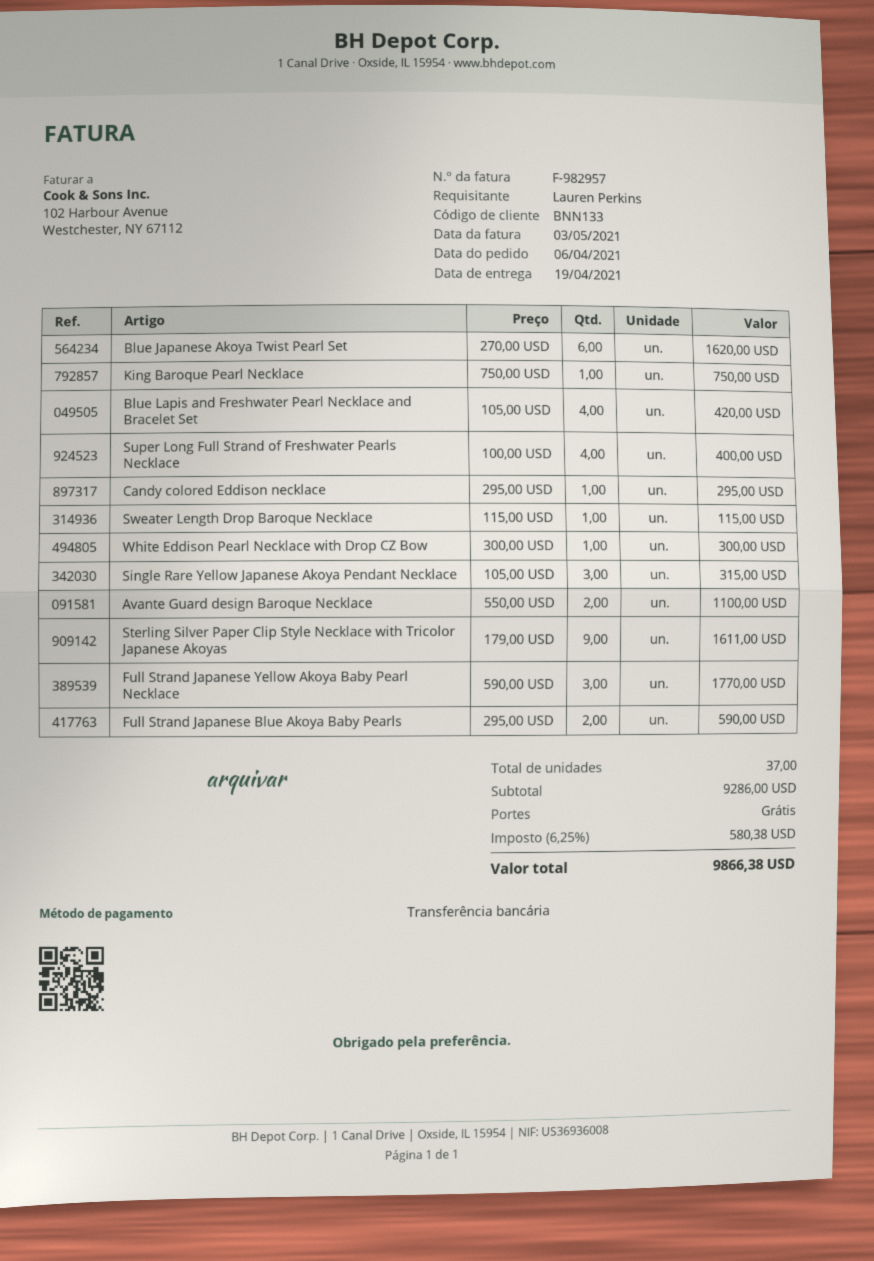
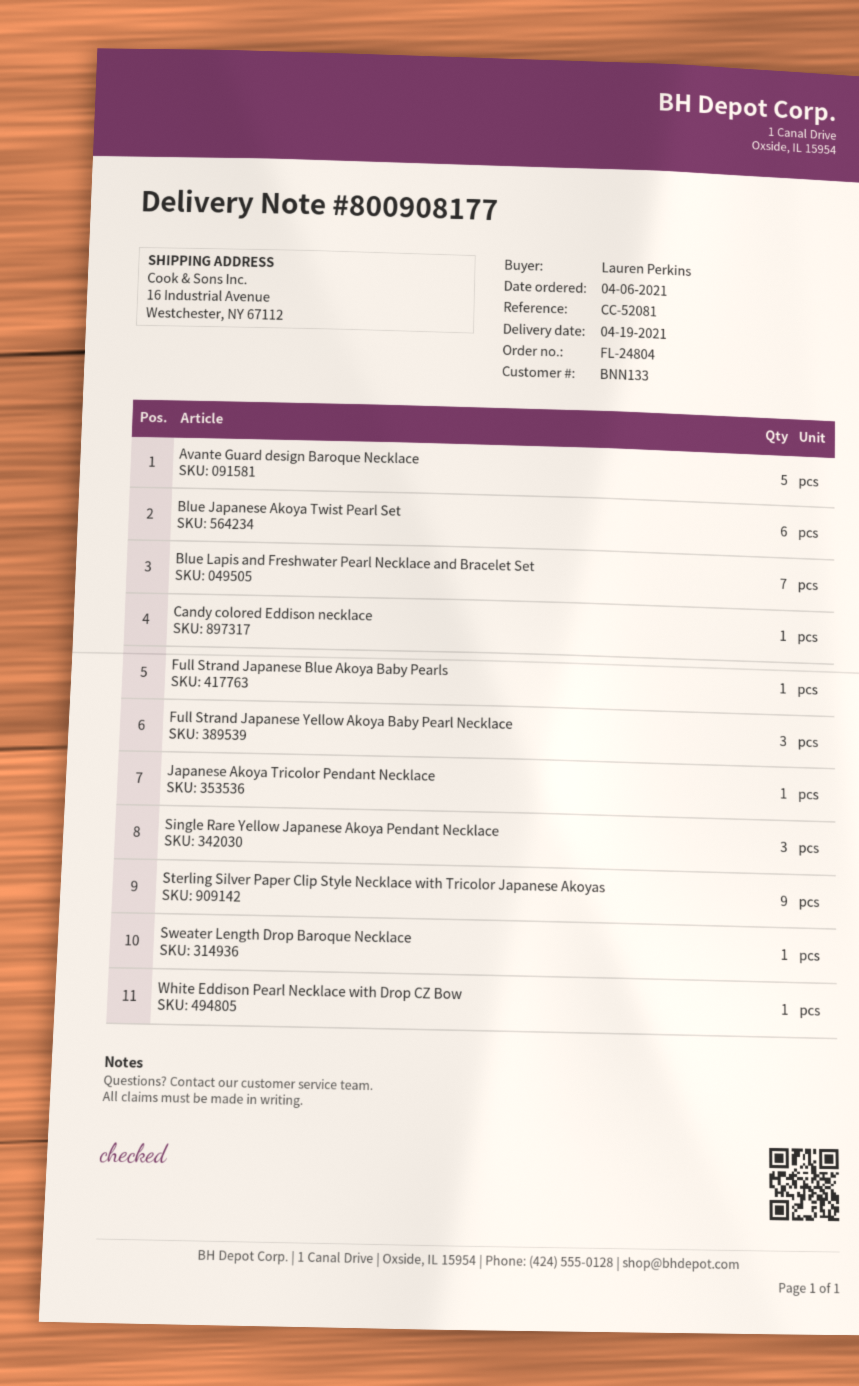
King Baroque Pearl Necklace: 1 -> none
Blue Lapis and Freshwater Pearl Necklace and Bracelet Set: 4 -> 7
Super Long Full Strand of Freshwater Pearls Necklace: 4 -> none
Avante Guard design Baroque Necklace: 2 -> 5
Full Strand Japanese Blue Akoya Baby Pearls: 2 -> 1
Japanese Akoya Tricolor Pendant Necklace: none -> 1

